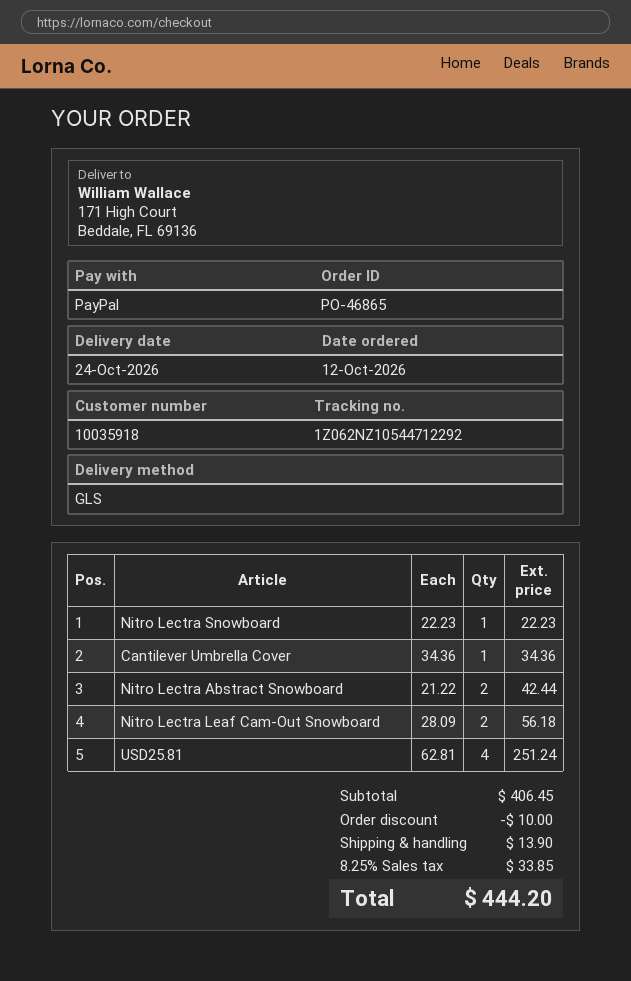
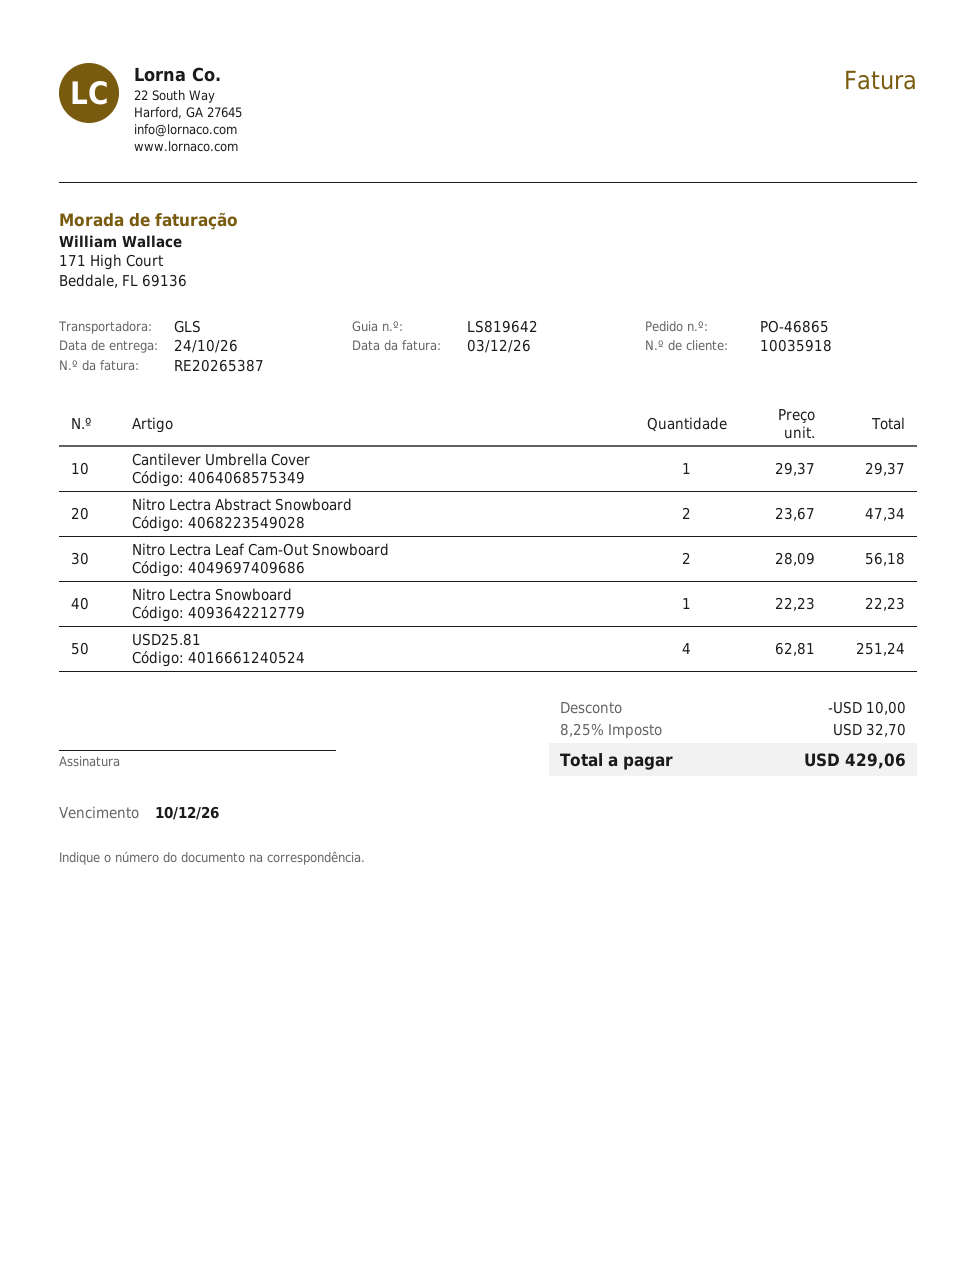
Cantilever Umbrella Cover: 1 x 34.36 = 34.36 -> 1 x 29.37 = 29.37
Nitro Lectra Abstract Snowboard: 2 x 21.22 = 42.44 -> 2 x 23.67 = 47.34
shipping: 13.90 -> none
tax: 8.25% = 33.85 -> 8.25% = 32.70
total: 444.20 -> 429.06

